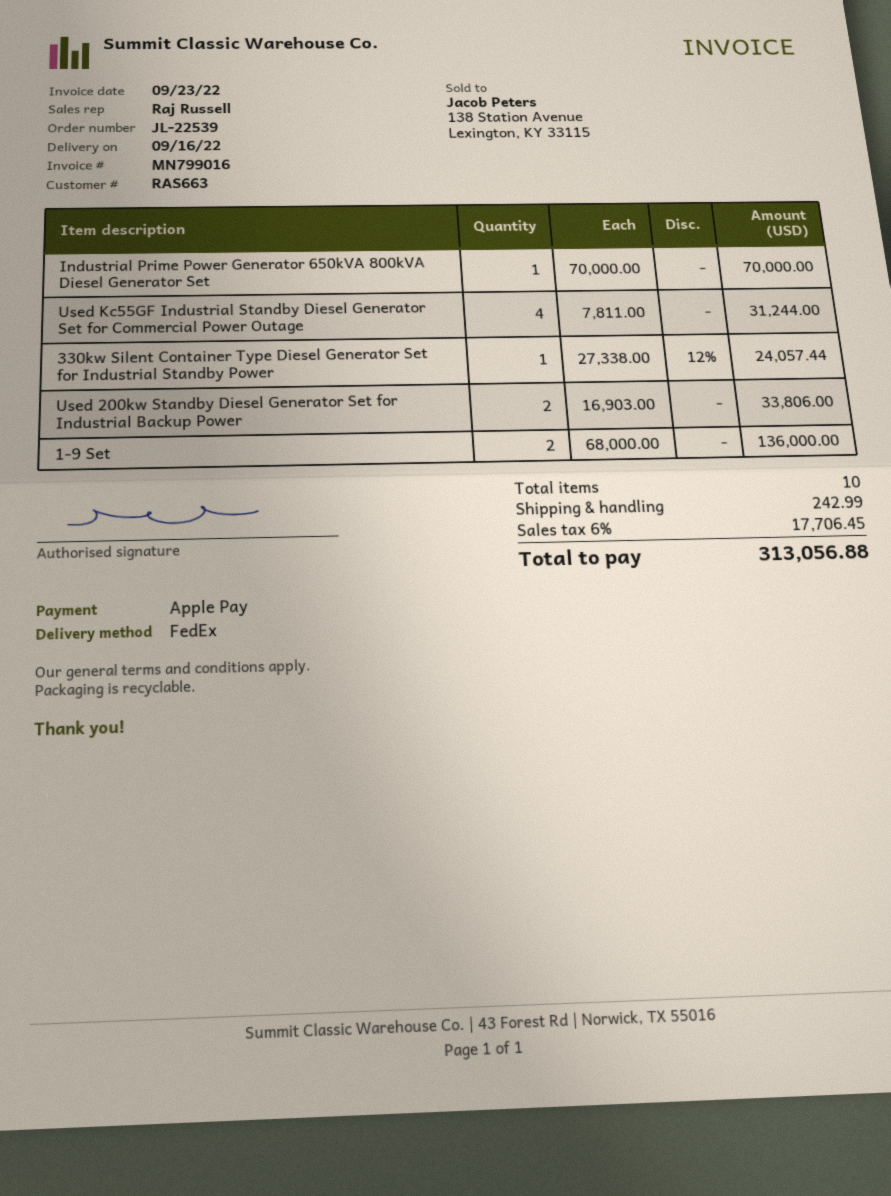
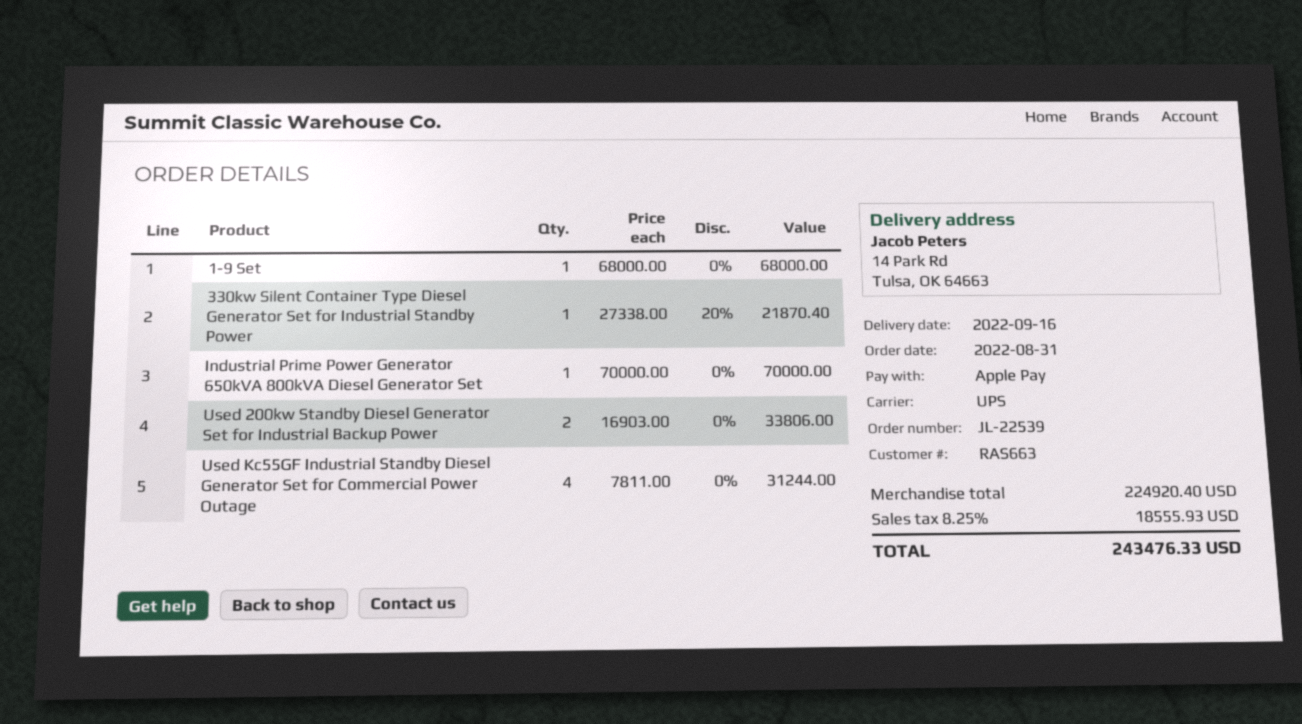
shipping method: FedEx -> UPS
330kw Silent Container Type Diesel Generator Set for Industrial Standby Power: 1 x 27338.00 - 12% = 24057.44 -> 1 x 27338.00 - 20% = 21870.40
1-9 Set: 2 x 68000.00 = 136000.00 -> 1 x 68000.00 = 68000.00
shipping: 242.99 -> none
tax: 6% = 17706.45 -> 8.25% = 18555.93
total: 313056.88 -> 243476.33

